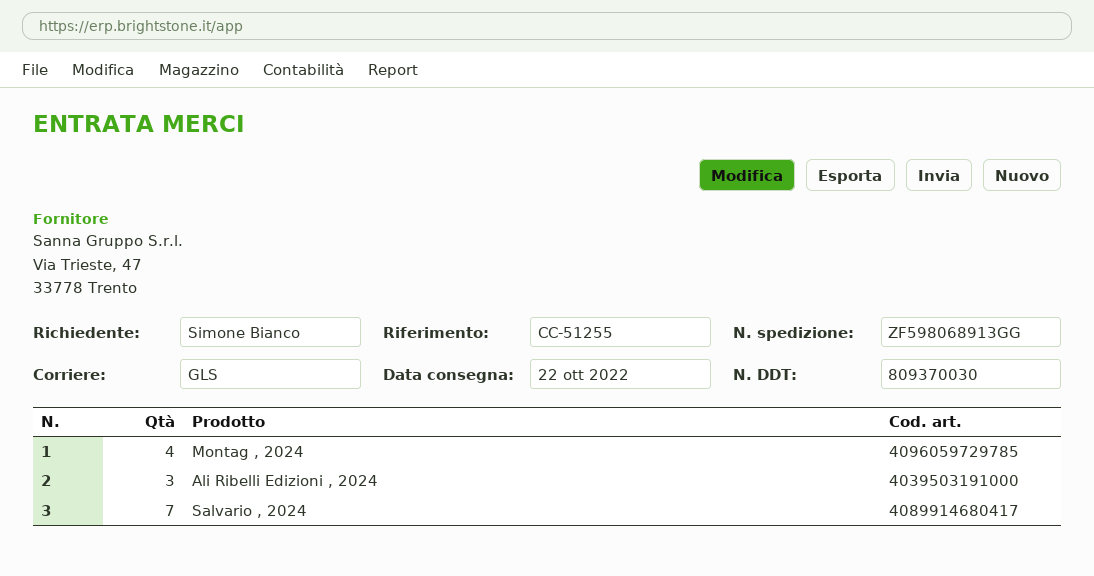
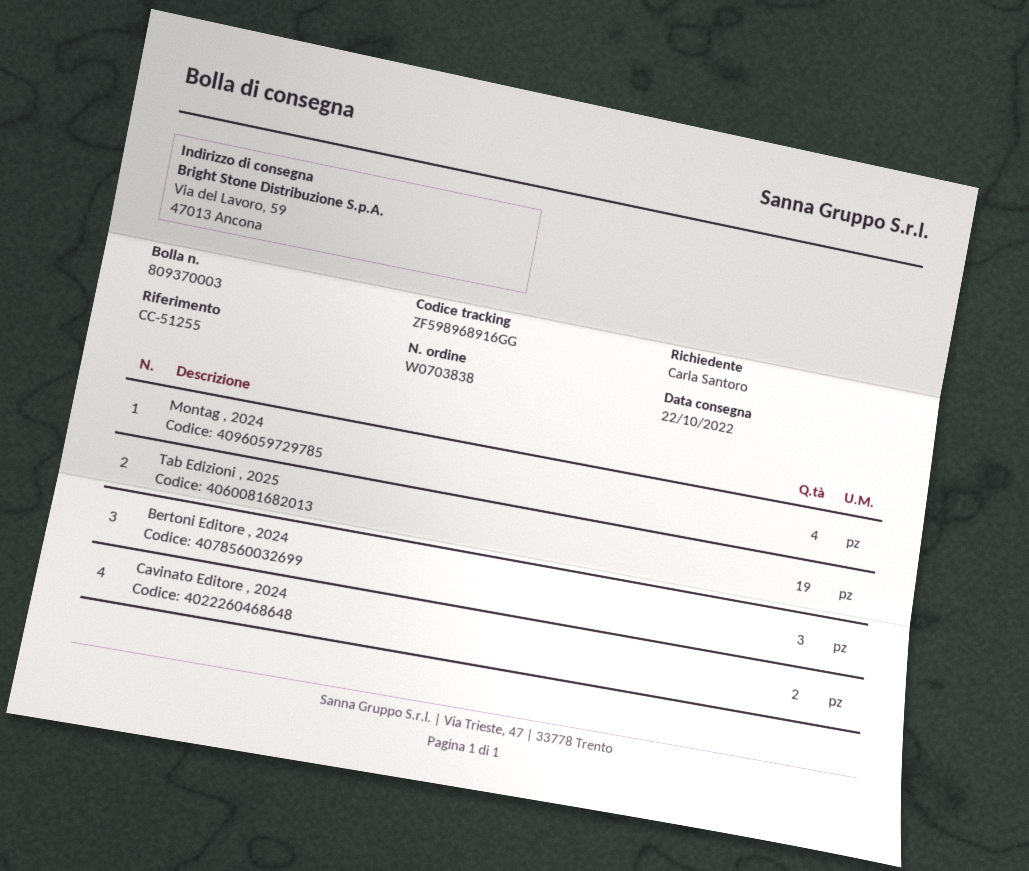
delivery note number: 809370030 -> 809370003
ordered by: Simone Bianco -> Carla Santoro
tracking number: ZF598068913GG -> ZF598968916GG
Ali Ribelli Edizioni , 2024: 3 -> none
Salvario , 2024: 7 -> none
Tab Edizioni , 2025: none -> 19
Bertoni Editore , 2024: none -> 3
Cavinato Editore , 2024: none -> 2

